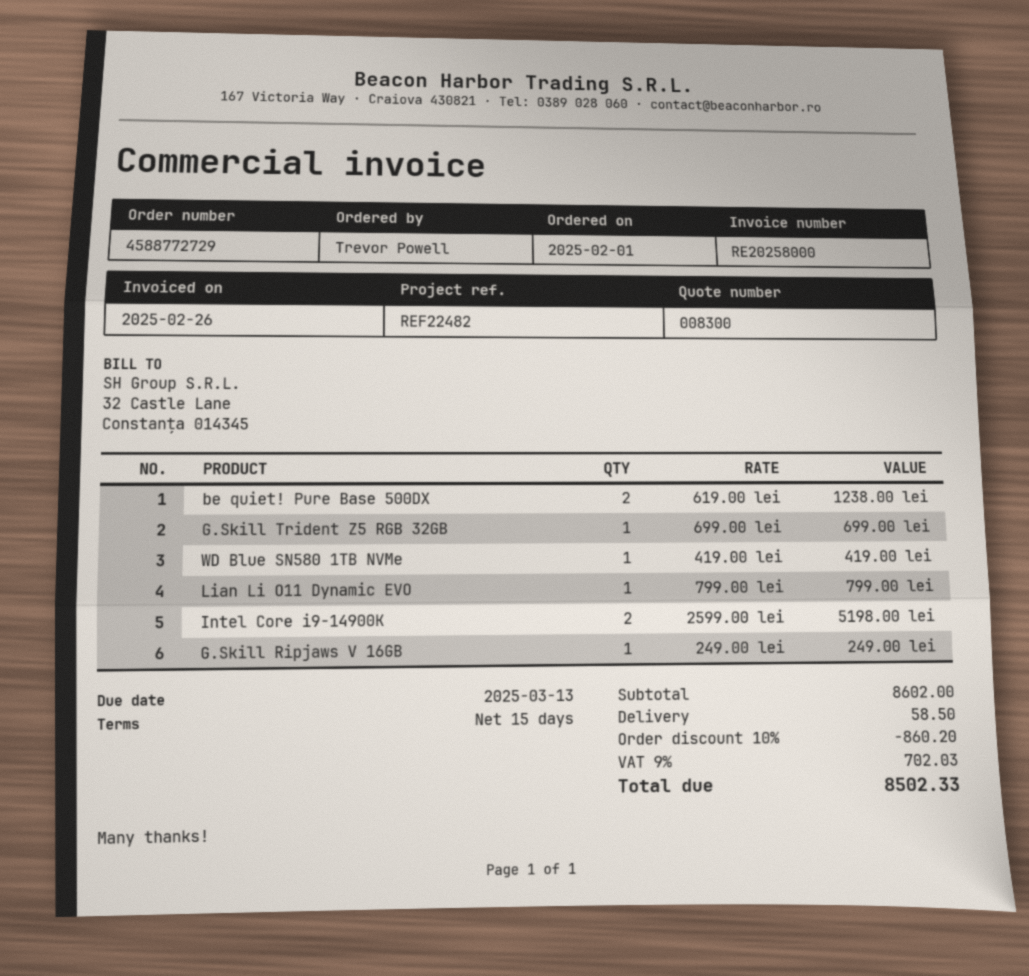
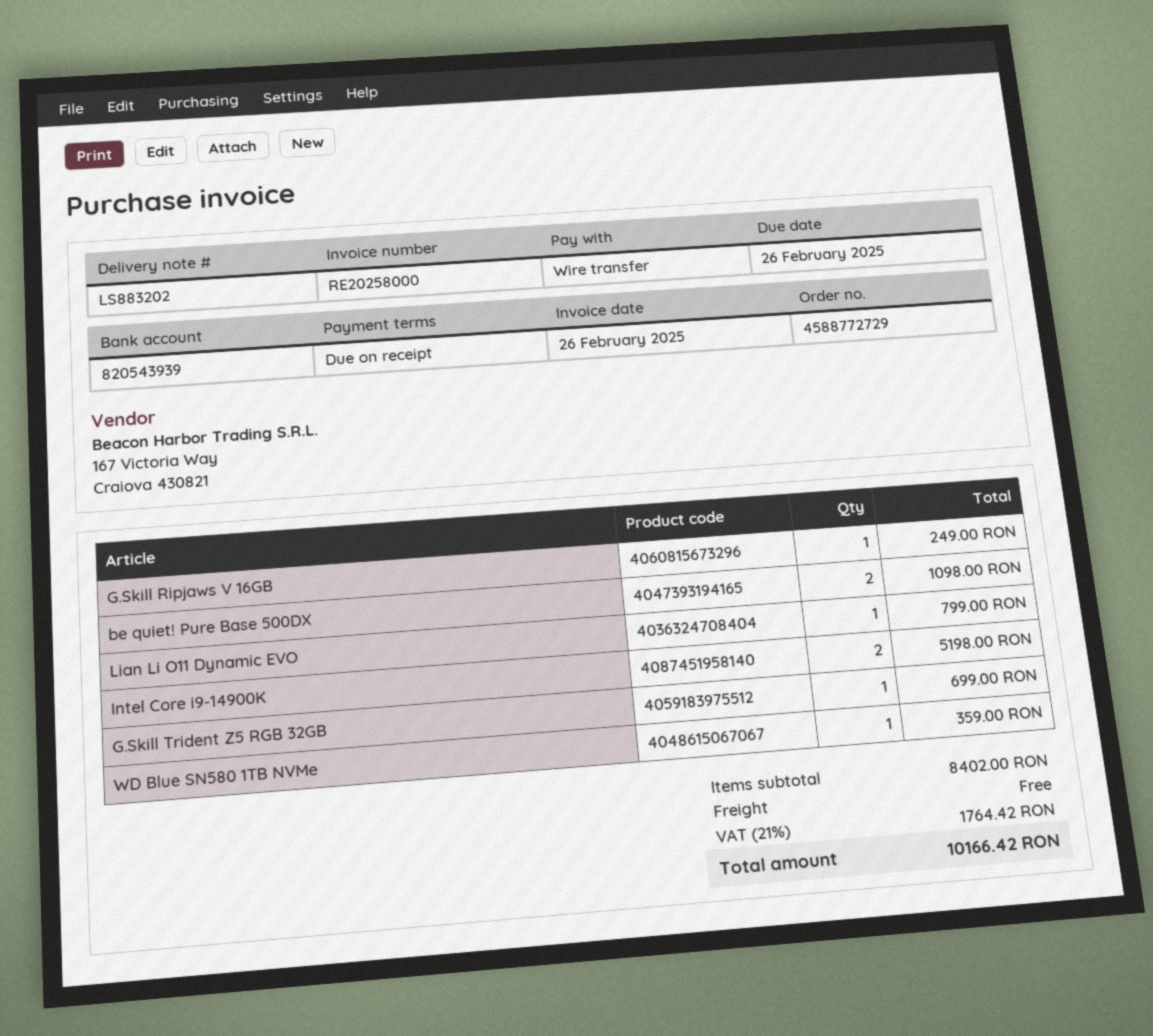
payment terms: 15 days -> on receipt
due date: 2025-03-13 -> 2025-02-26
be quiet! Pure Base 500DX: 2 for 1238.00 -> 2 for 1098.00
WD Blue SN580 1TB NVMe: 1 for 419.00 -> 1 for 359.00
subtotal: 8602.00 -> 8402.00
discount: 10% = 860.20 -> none
shipping: 58.50 -> 0.00
tax: 9% = 702.03 -> 21% = 1764.42
total: 8502.33 -> 10166.42

